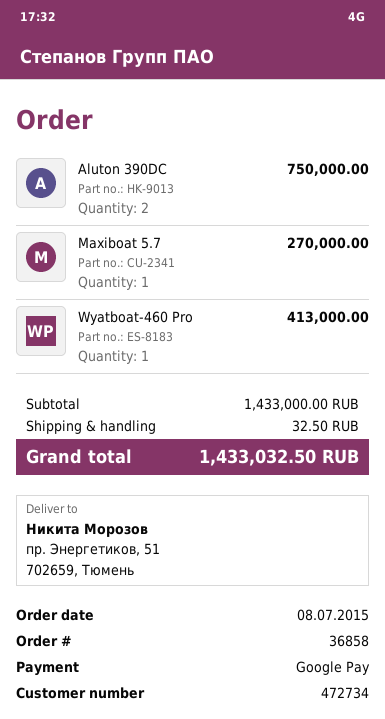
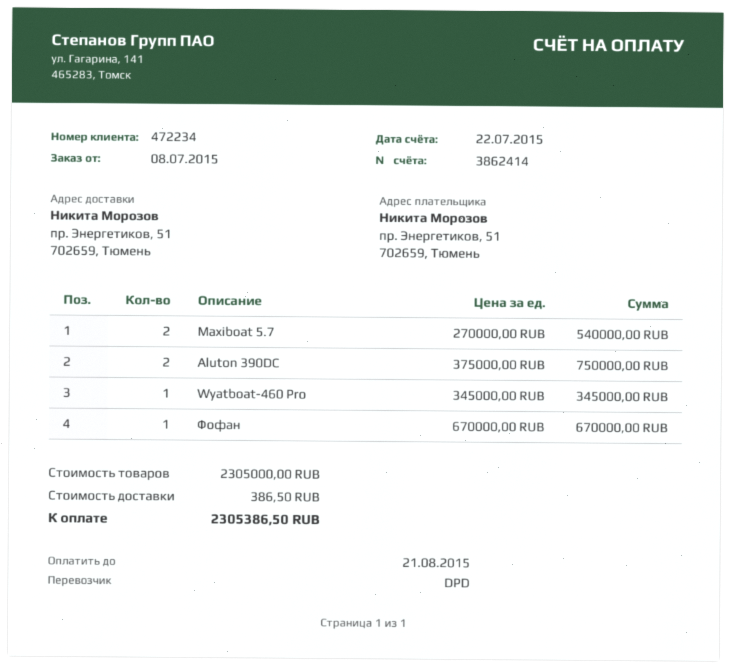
customer number: 472734 -> 472234
Maxiboat 5.7: 1 for 270000.00 -> 2 for 540000.00
Wyatboat-460 Pro: 1 for 413000.00 -> 1 for 345000.00
Фофан: none -> 1 for 670000.00
subtotal: 1433000.00 -> 2305000.00
shipping: 32.50 -> 386.50
total: 1433032.50 -> 2305386.50

